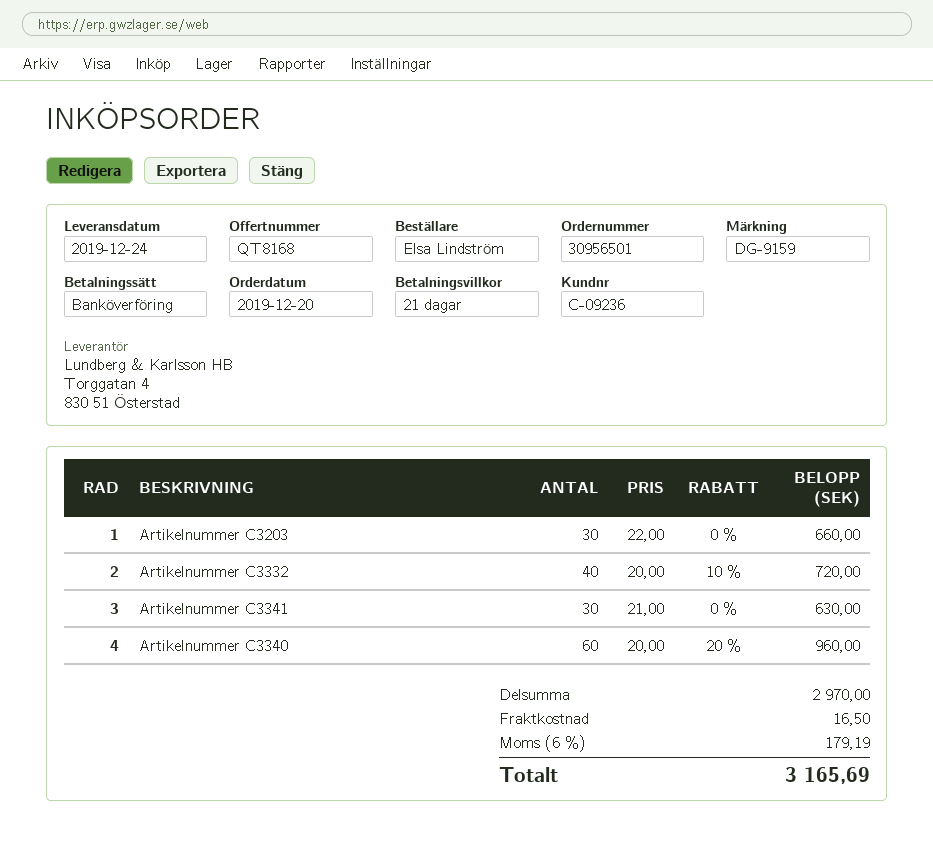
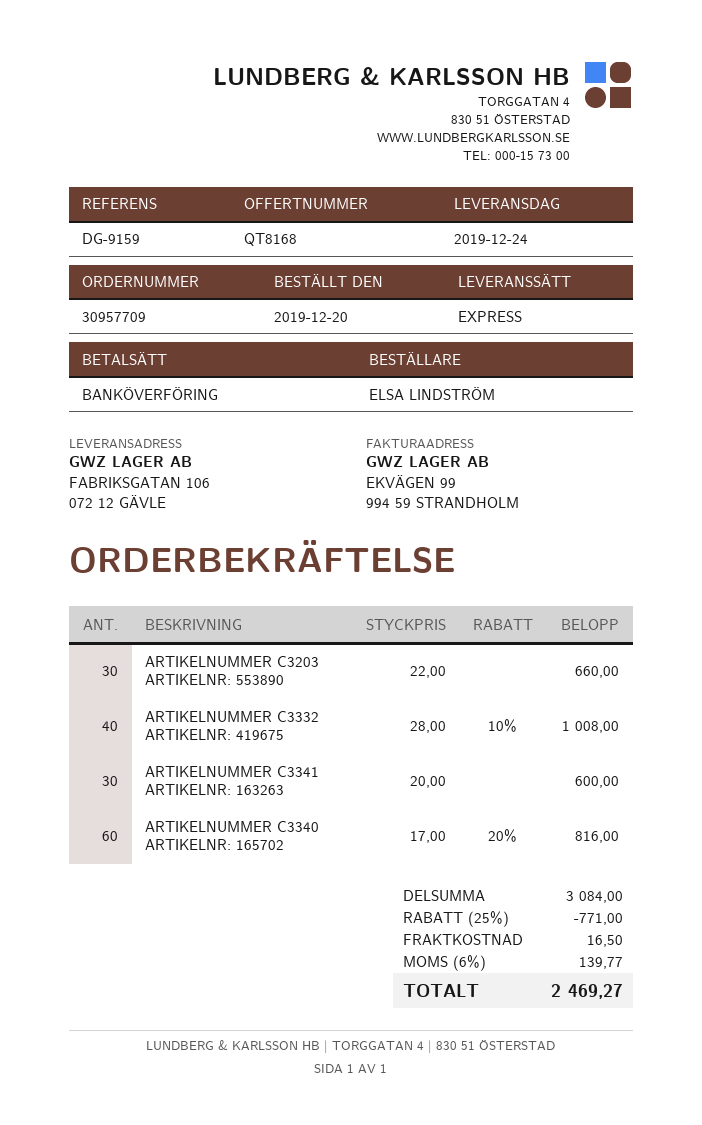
order number: 30956501 -> 30957709
Artikelnummer C3332: 40 x 20.00 - 10% = 720.00 -> 40 x 28.00 - 10% = 1008.00
Artikelnummer C3341: 30 x 21.00 = 630.00 -> 30 x 20.00 = 600.00
Artikelnummer C3340: 60 x 20.00 - 20% = 960.00 -> 60 x 17.00 - 20% = 816.00
subtotal: 2970.00 -> 3084.00
discount: none -> 25% = 771.00
tax: 6% = 179.19 -> 6% = 139.77
total: 3165.69 -> 2469.27

